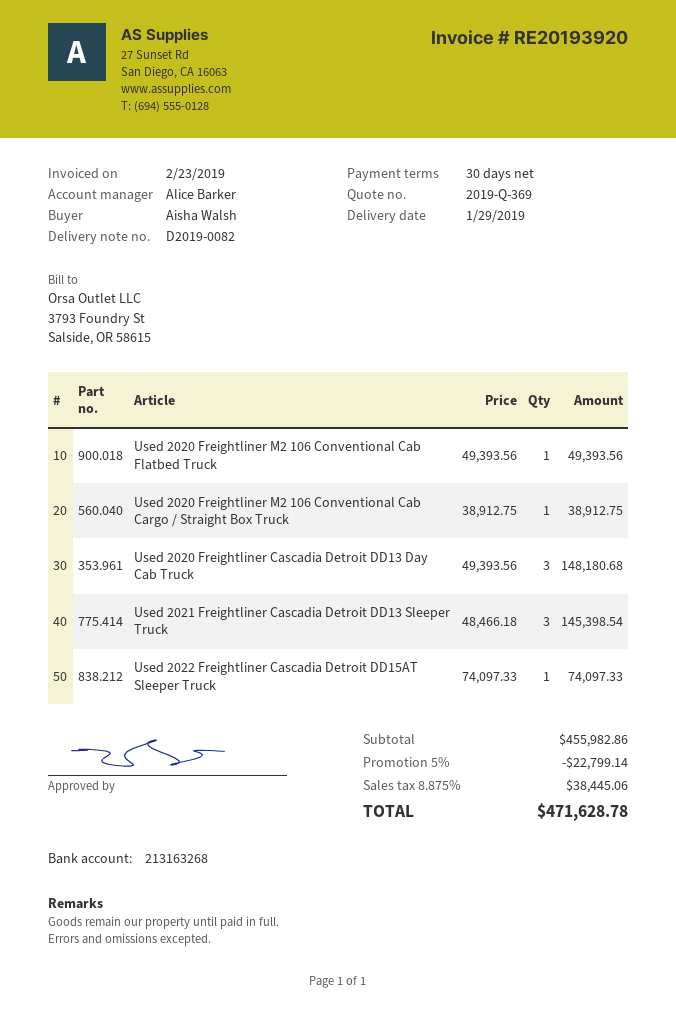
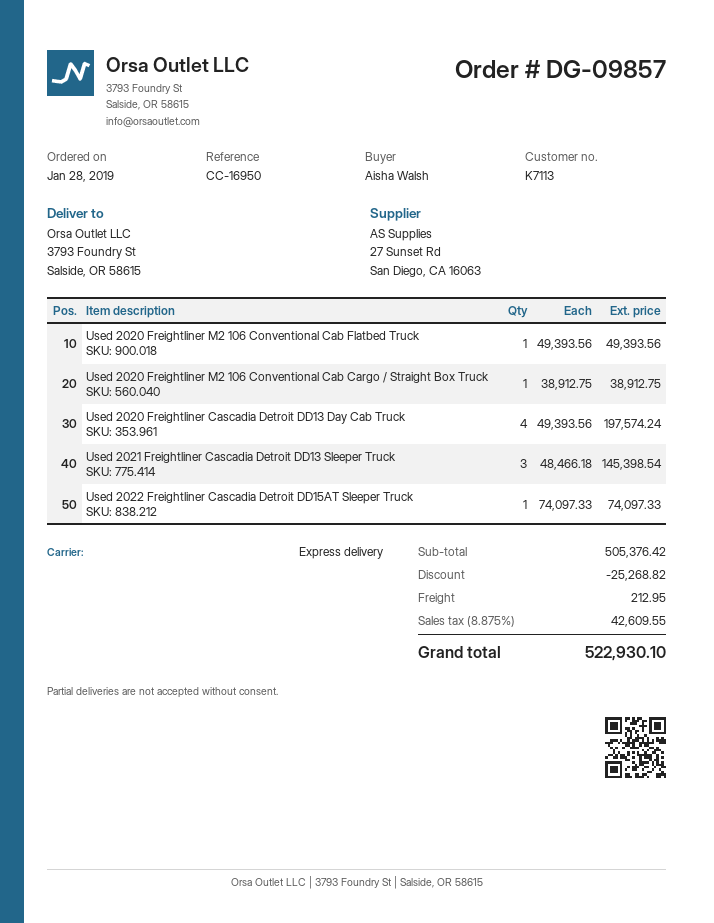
Used 2020 Freightliner Cascadia Detroit DD13 Day Cab Truck: 3 x 49393.56 = 148180.68 -> 4 x 49393.56 = 197574.24
subtotal: 455982.86 -> 505376.42
discount: 22799.14 -> 25268.82
shipping: none -> 212.95
tax: 8.875% = 38445.06 -> 8.875% = 42609.55
total: 471628.78 -> 522930.10

